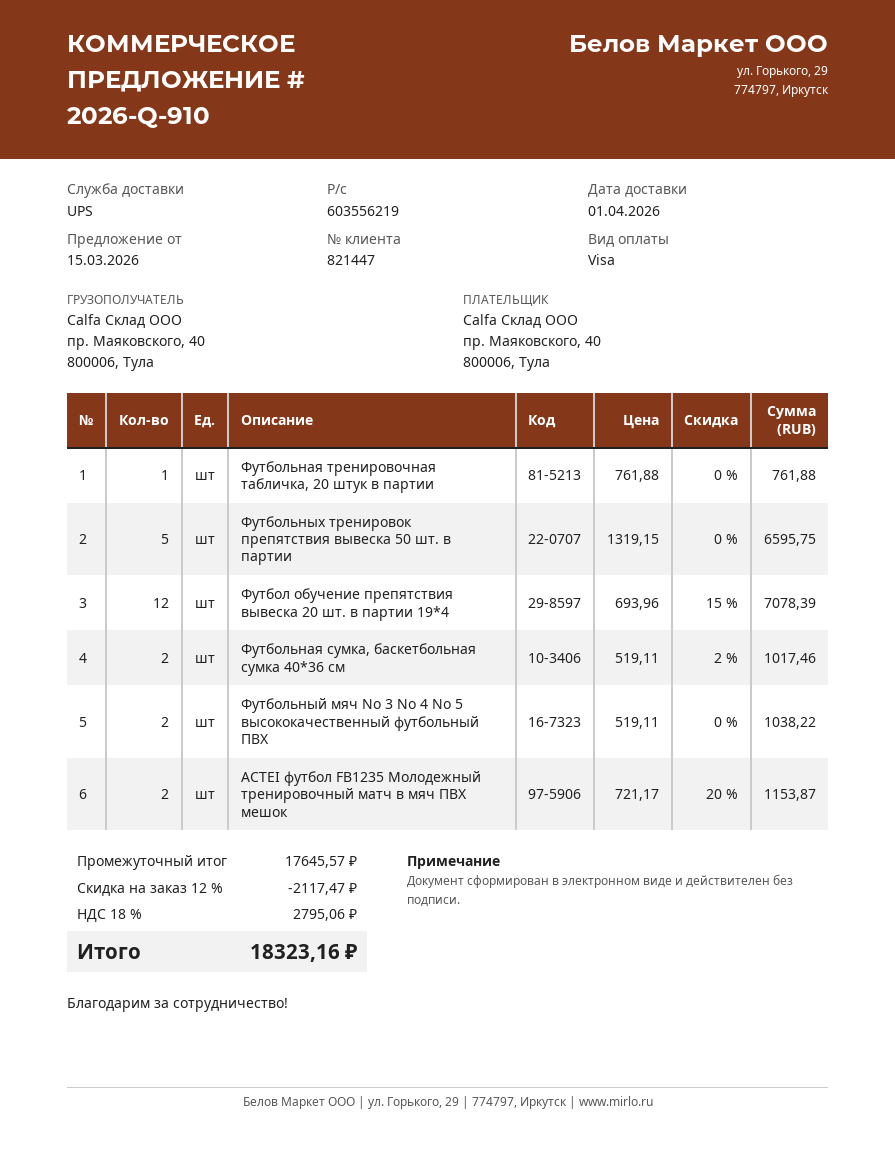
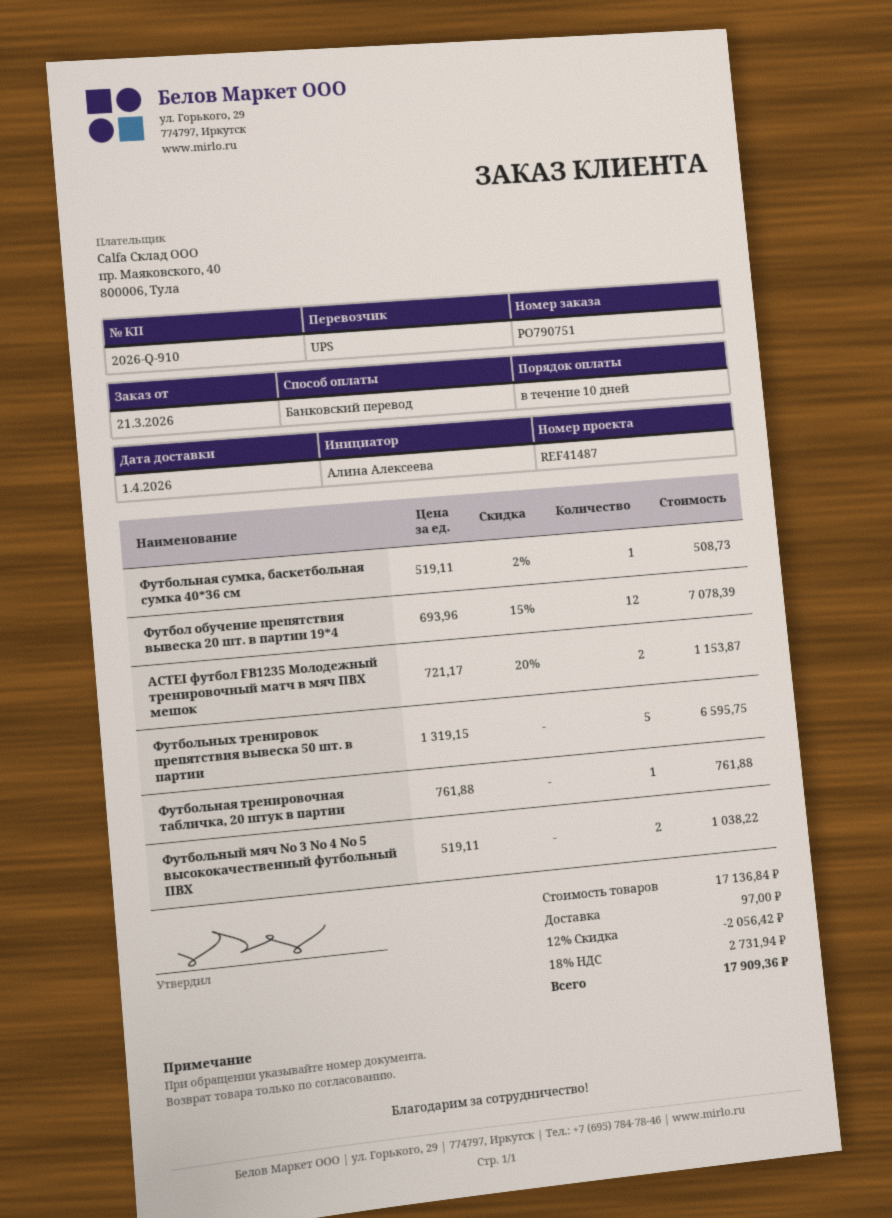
payment method: Visa -> bank transfer
Футбольная сумка, баскетбольная сумка 40*36 см: 2 x 519.11 - 2% = 1017.46 -> 1 x 519.11 - 2% = 508.73
subtotal: 17645.57 -> 17136.84
discount: 12% = 2117.47 -> 12% = 2056.42
shipping: none -> 97.00
tax: 18% = 2795.06 -> 18% = 2731.94
total: 18323.16 -> 17909.36

